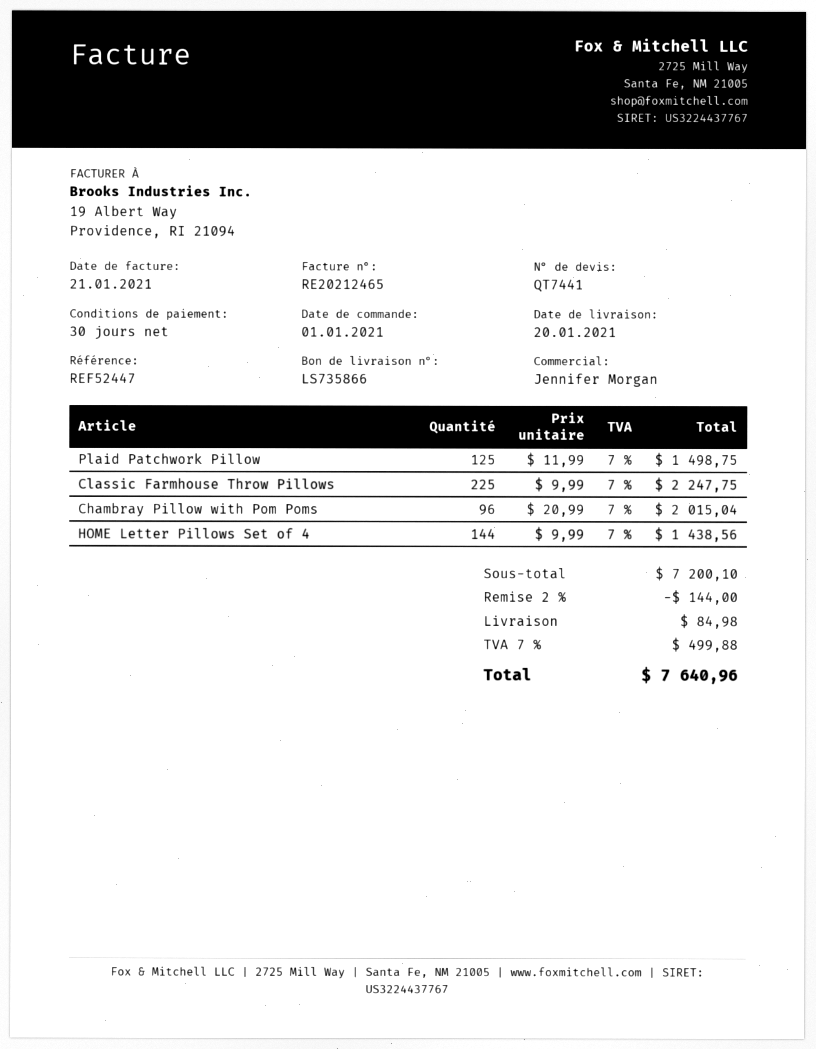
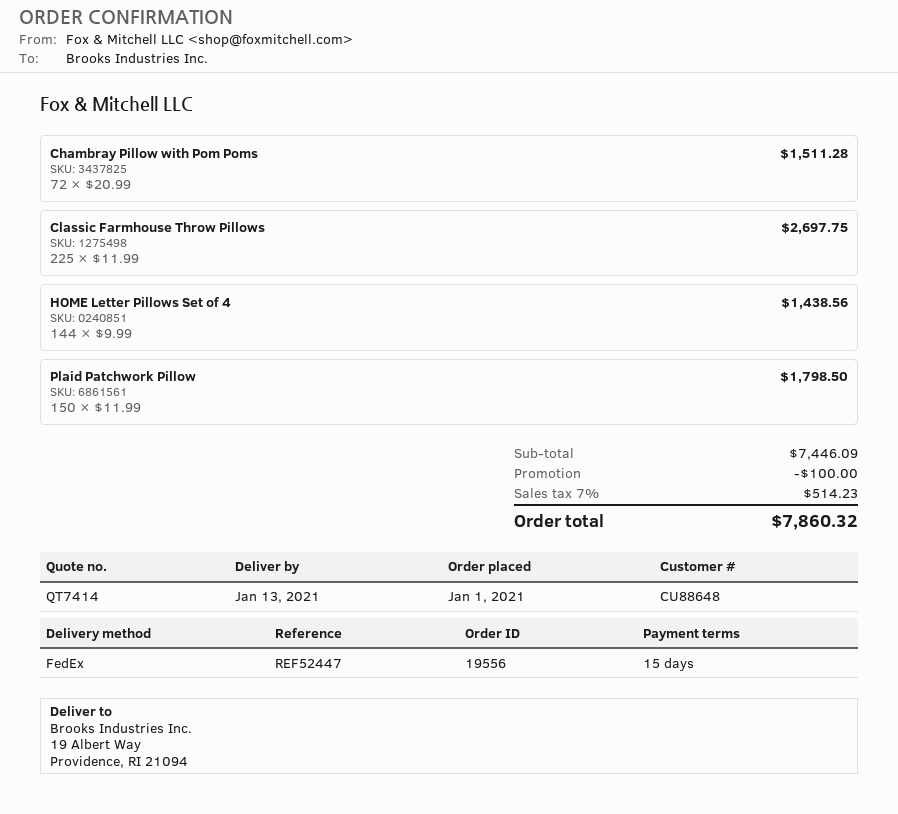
quote number: QT7441 -> QT7414
delivery date: 2021-01-20 -> 2021-01-13
payment terms: 30 days -> 15 days
Plaid Patchwork Pillow: 125 x 11.99 = 1498.75 -> 150 x 11.99 = 1798.50
Classic Farmhouse Throw Pillows: 225 x 9.99 = 2247.75 -> 225 x 11.99 = 2697.75
Chambray Pillow with Pom Poms: 96 x 20.99 = 2015.04 -> 72 x 20.99 = 1511.28
subtotal: 7200.10 -> 7446.09
discount: 144.00 -> 100.00
shipping: 84.98 -> none
tax: 7% = 499.88 -> 7% = 514.23
total: 7640.96 -> 7860.32

